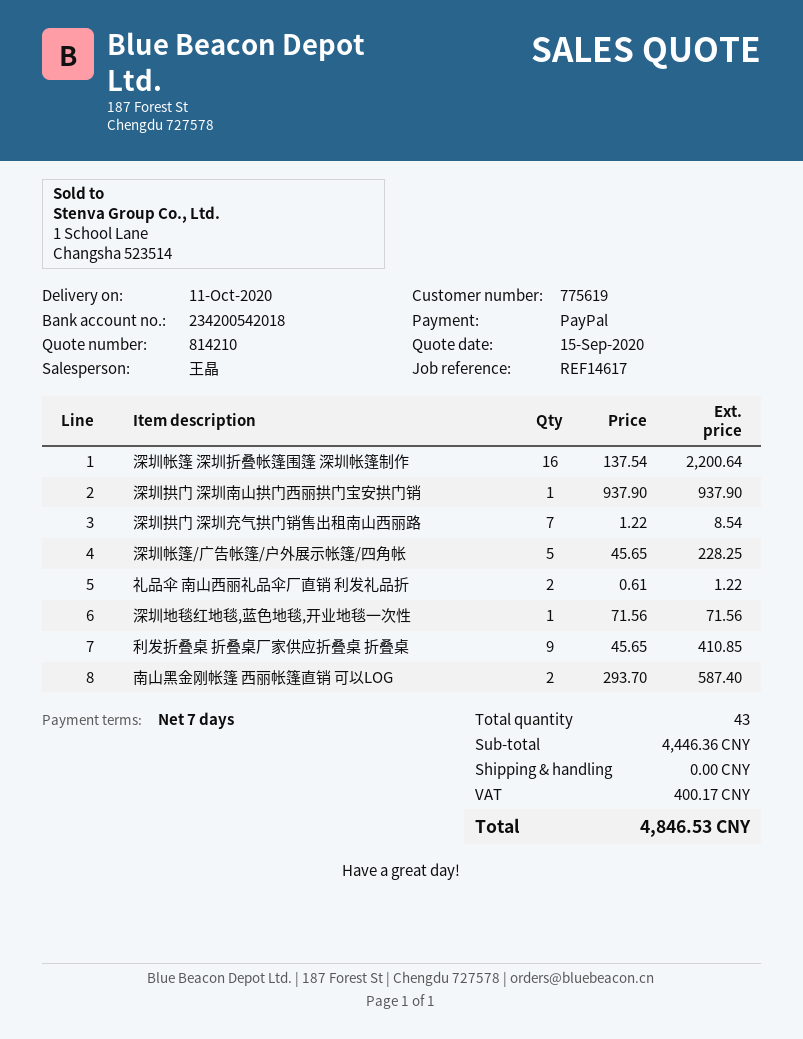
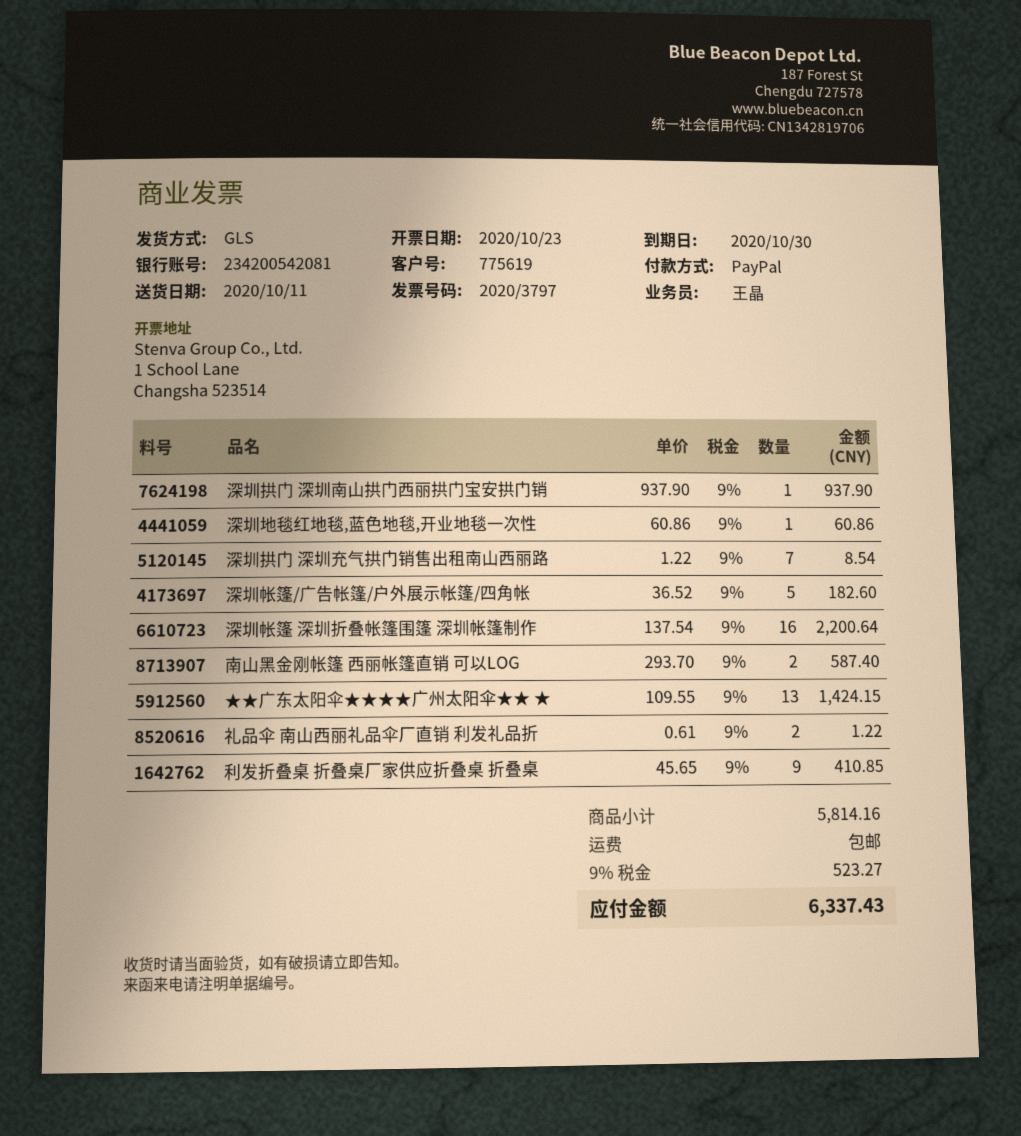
bank account: 234200542018 -> 234200542081
深圳帐篷/广告帐篷/户外展示帐篷/四角帐: 5 x 45.65 = 228.25 -> 5 x 36.52 = 182.60
深圳地毯红地毯,蓝色地毯,开业地毯一次性: 1 x 71.56 = 71.56 -> 1 x 60.86 = 60.86
★★广东太阳伞★★★★广州太阳伞★★ ★: none -> 13 x 109.55 = 1424.15
subtotal: 4446.36 -> 5814.16
tax: 400.17 -> 523.27
total: 4846.53 -> 6337.43

